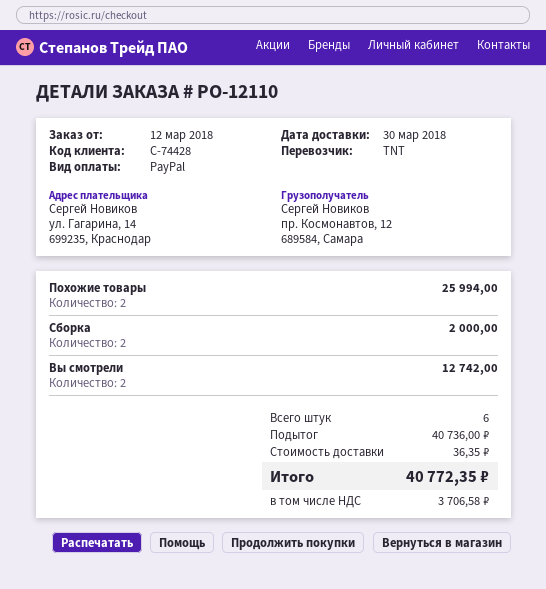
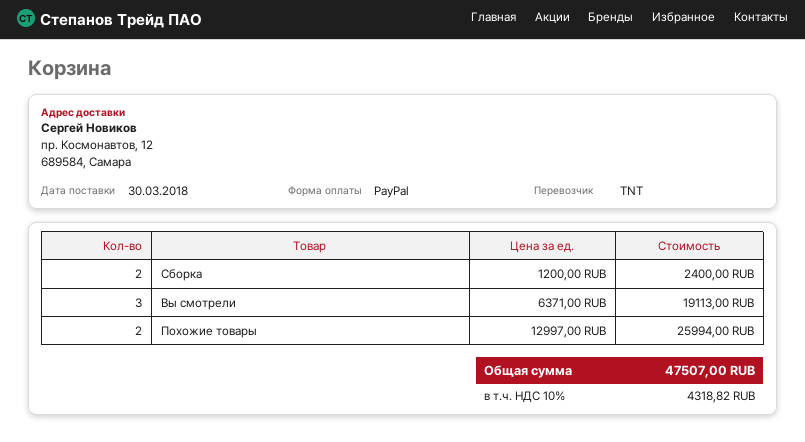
Сборка: 2 for 2000.00 -> 2 for 2400.00
Вы смотрели: 2 for 12742.00 -> 3 for 19113.00
shipping: 36.35 -> none
tax: 3706.58 -> 4318.82
total: 40772.35 -> 47507.00

